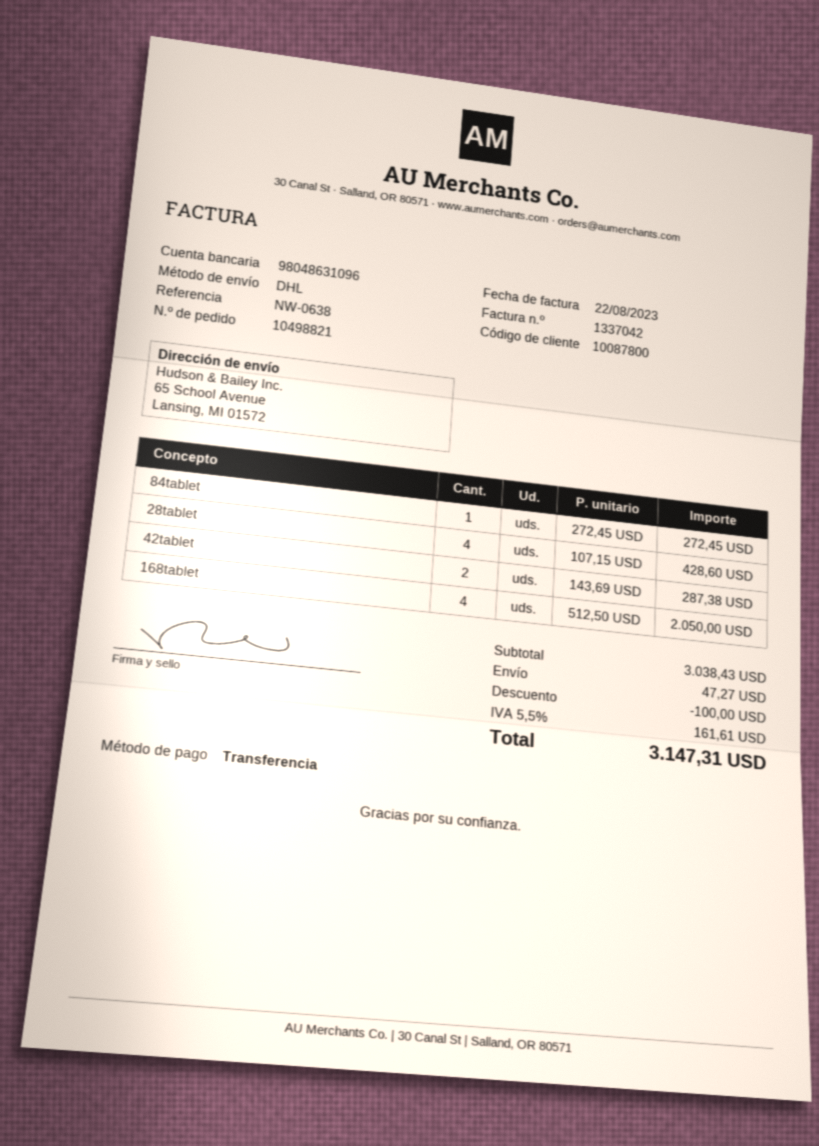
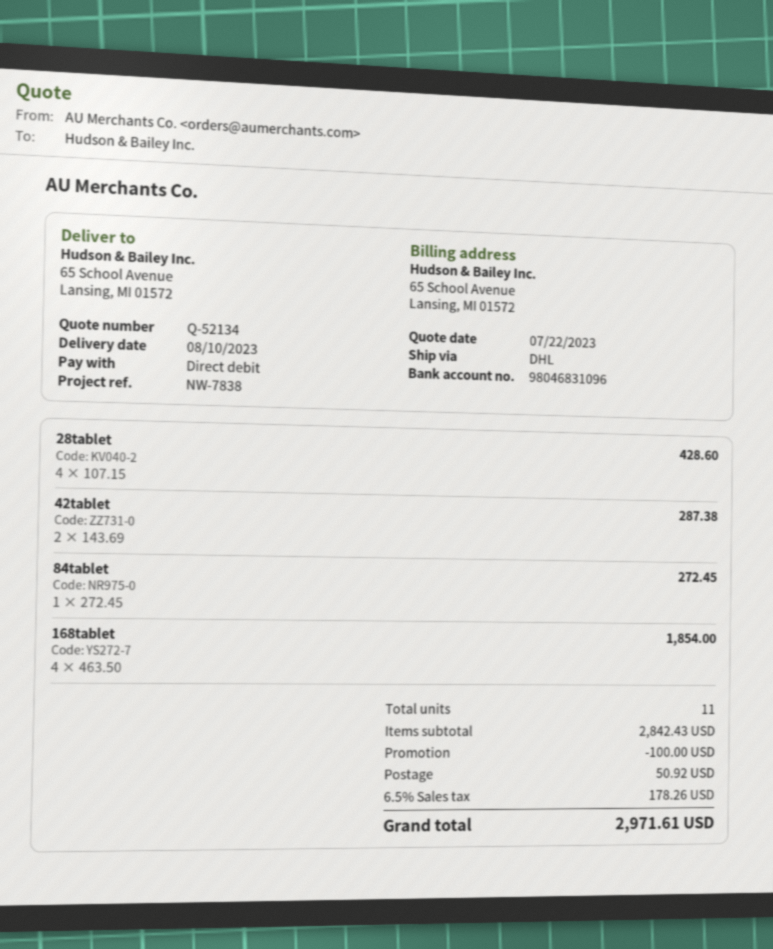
reference: NW-0638 -> NW-7838
payment method: bank transfer -> direct debit
bank account: 98048631096 -> 98046831096
168tablet: 4 x 512.50 = 2050.00 -> 4 x 463.50 = 1854.00
subtotal: 3038.43 -> 2842.43
shipping: 47.27 -> 50.92
tax: 5.5% = 161.61 -> 6.5% = 178.26
total: 3147.31 -> 2971.61

